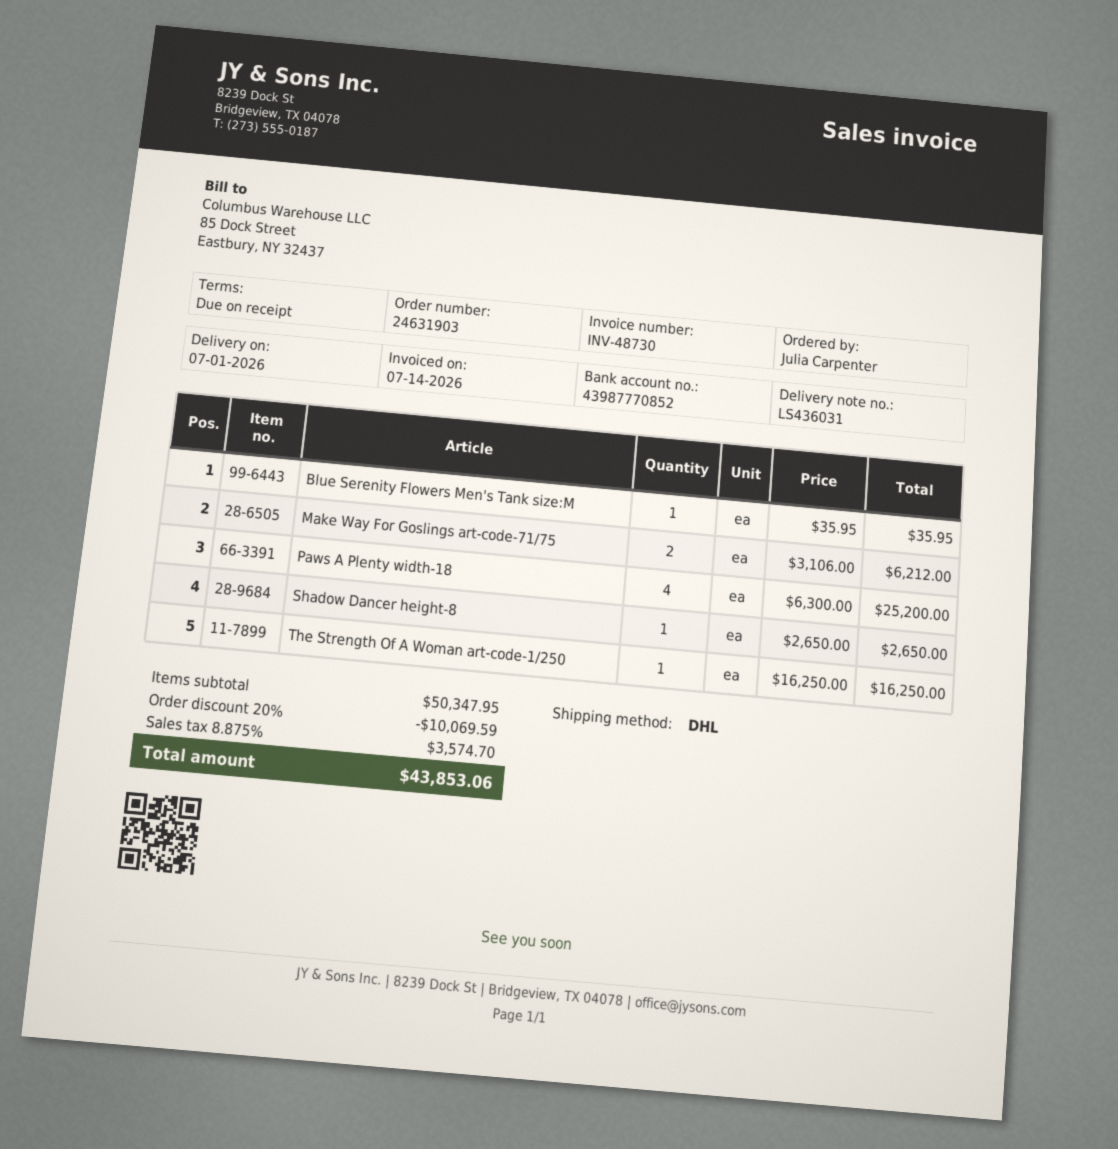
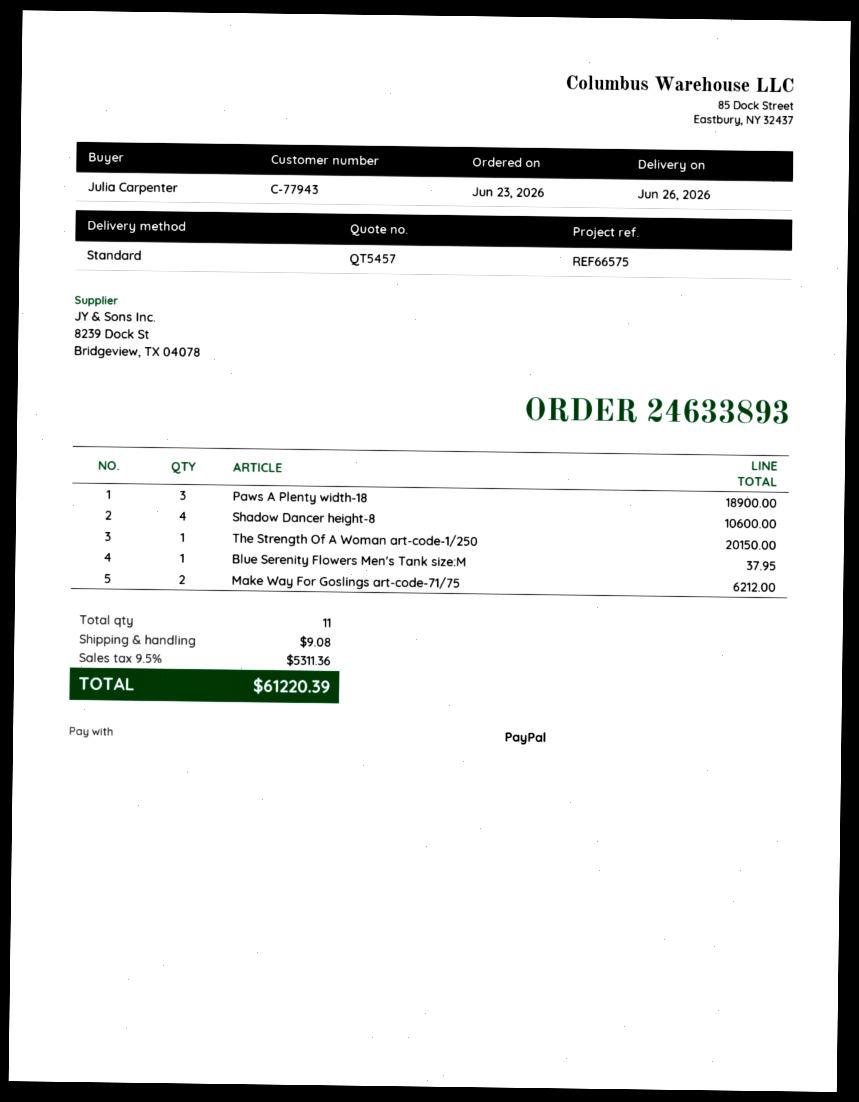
order number: 24631903 -> 24633893
delivery date: 2026-07-01 -> 2026-06-26
shipping method: DHL -> standard
Blue Serenity Flowers Men's Tank size:M: 1 for 35.95 -> 1 for 37.95
Paws A Plenty width-18: 4 for 25200.00 -> 3 for 18900.00
Shadow Dancer height-8: 1 for 2650.00 -> 4 for 10600.00
The Strength Of A Woman art-code-1/250: 1 for 16250.00 -> 1 for 20150.00
discount: 20% = 10069.59 -> none
shipping: none -> 9.08
tax: 8.875% = 3574.70 -> 9.5% = 5311.36
total: 43853.06 -> 61220.39

